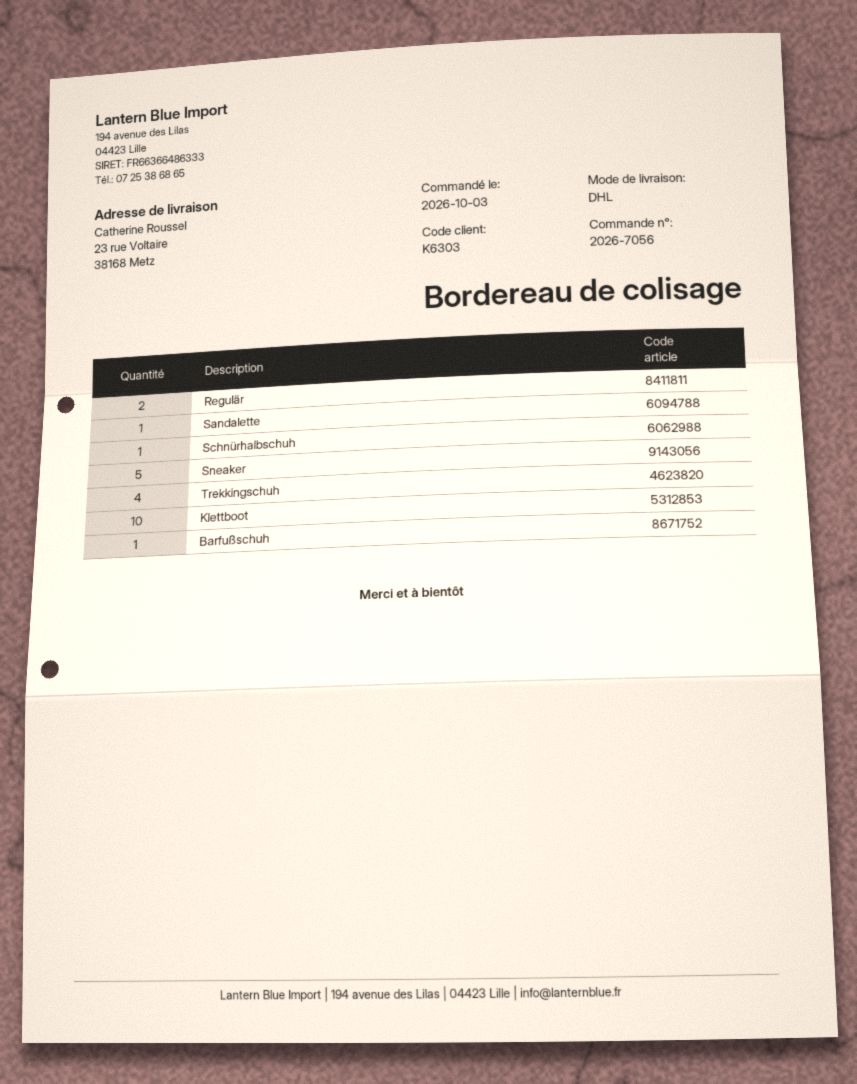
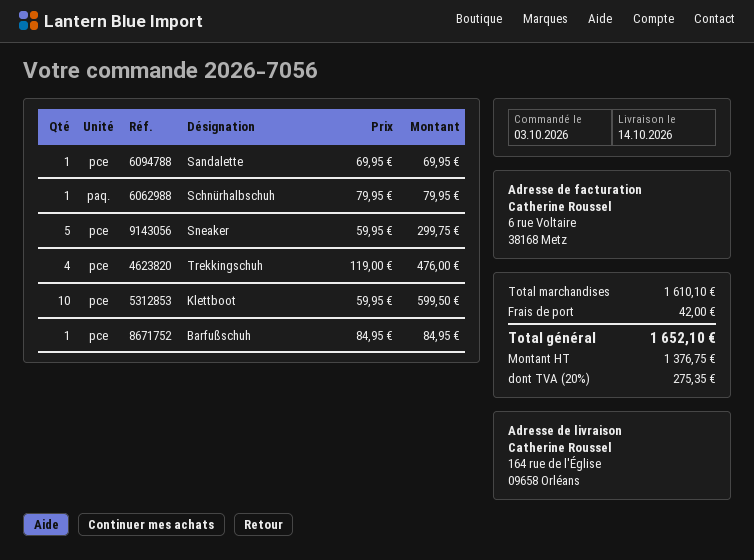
ship to: 23 rue Voltaire, 38168 Metz -> 164 rue de l'Église, 09658 Orléans
Regulär: 2 -> none

